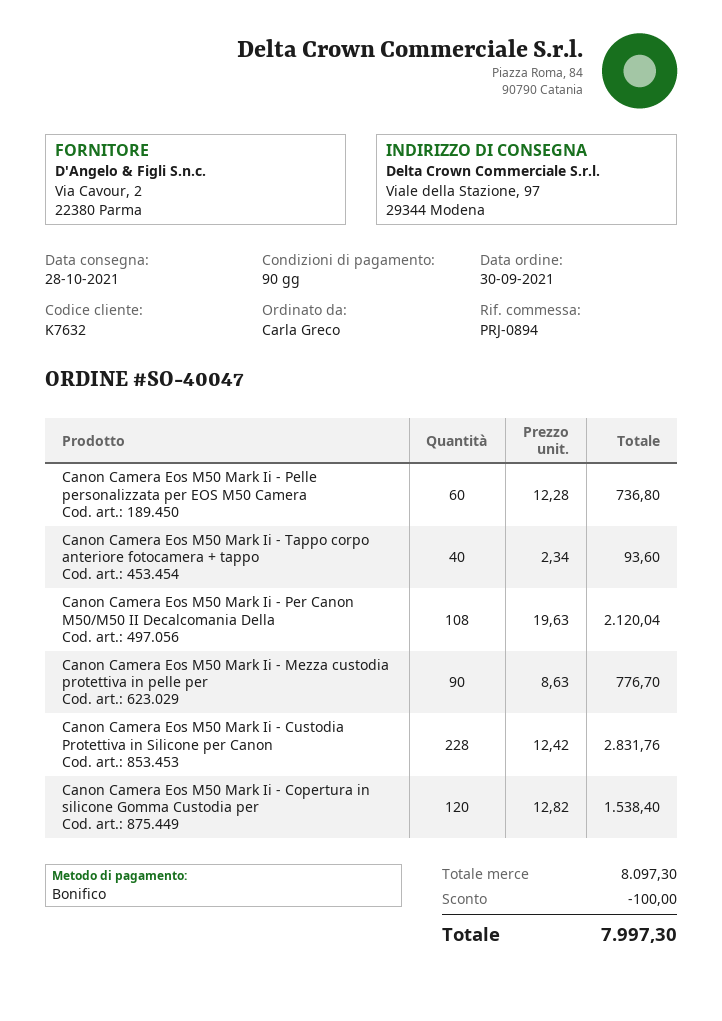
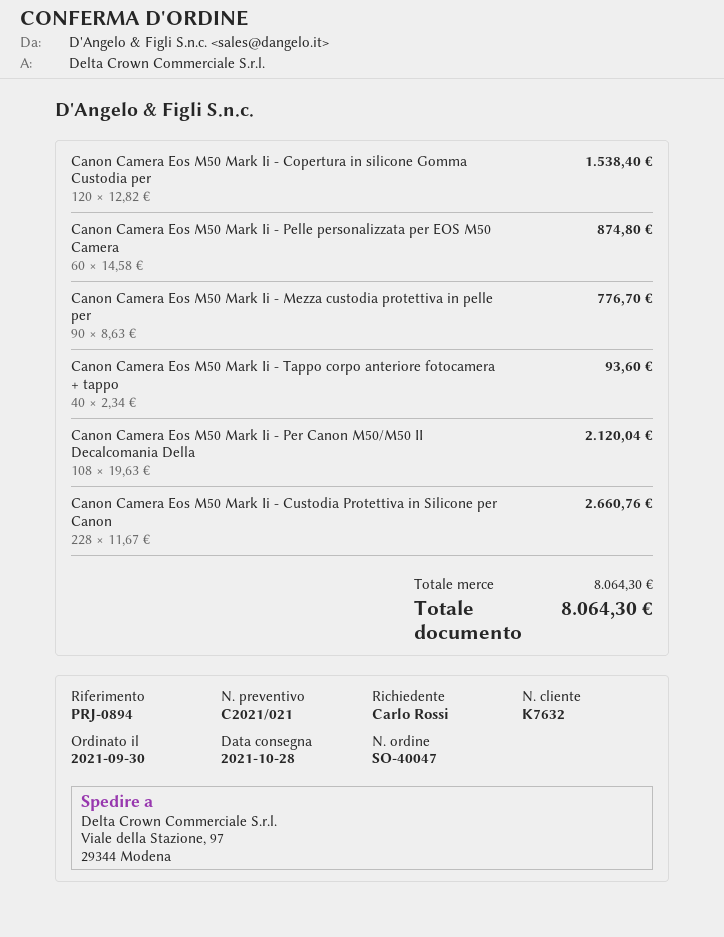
ordered by: Carla Greco -> Carlo Rossi
Canon Camera Eos M50 Mark Ii - Pelle personalizzata per EOS M50 Camera: 60 x 12.28 = 736.80 -> 60 x 14.58 = 874.80
Canon Camera Eos M50 Mark Ii - Custodia Protettiva in Silicone per Canon: 228 x 12.42 = 2831.76 -> 228 x 11.67 = 2660.76
subtotal: 8097.30 -> 8064.30
discount: 100.00 -> none
total: 7997.30 -> 8064.30

